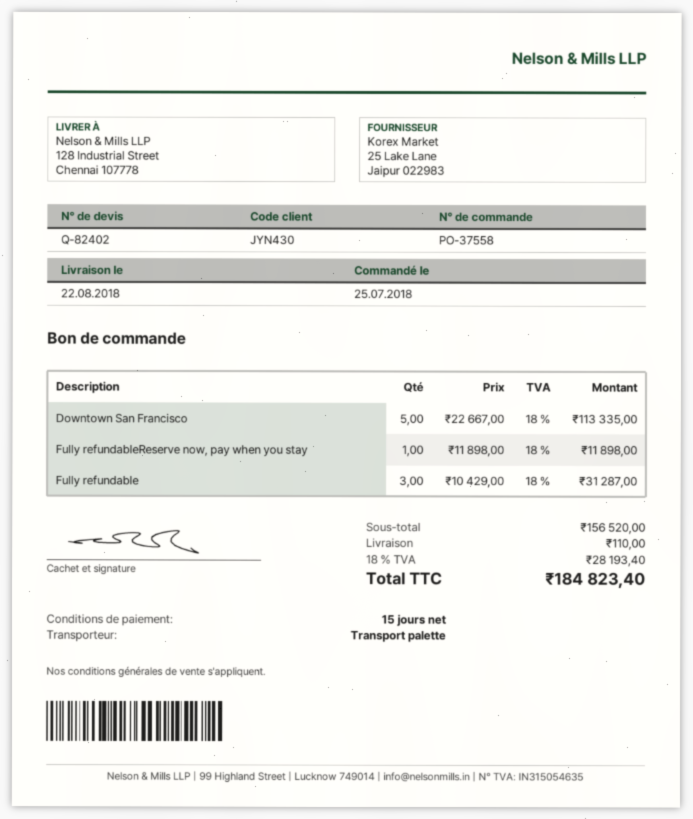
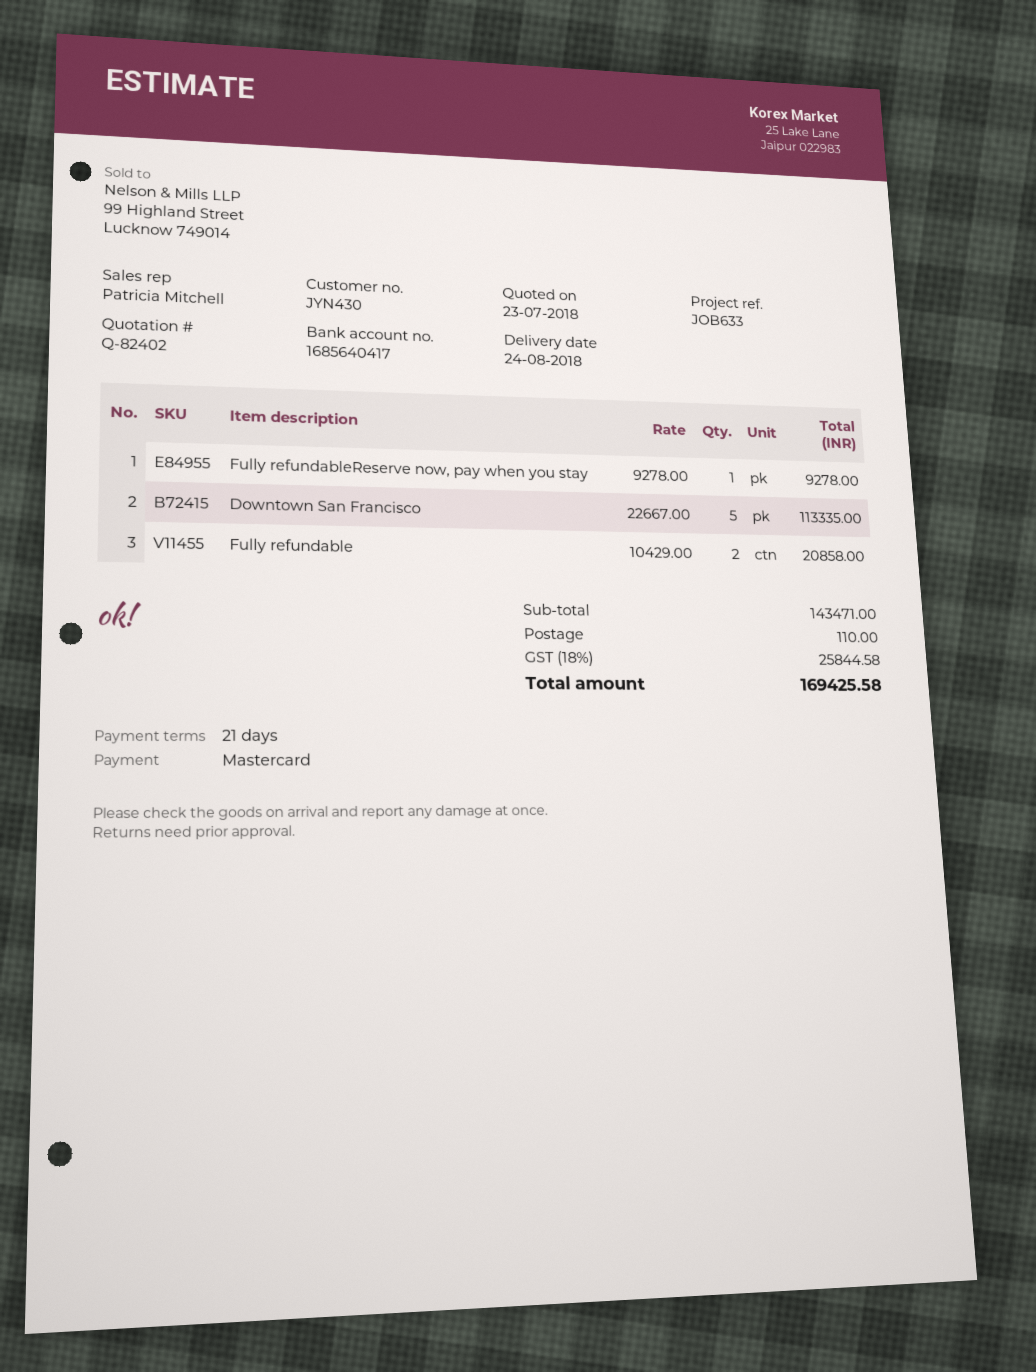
delivery date: 2018-08-22 -> 2018-08-24
payment terms: 15 days -> 21 days
Fully refundableReserve now, pay when you stay: 1 x 11898.00 = 11898.00 -> 1 x 9278.00 = 9278.00
Fully refundable: 3 x 10429.00 = 31287.00 -> 2 x 10429.00 = 20858.00
subtotal: 156520.00 -> 143471.00
tax: 18% = 28193.40 -> 18% = 25844.58
total: 184823.40 -> 169425.58

